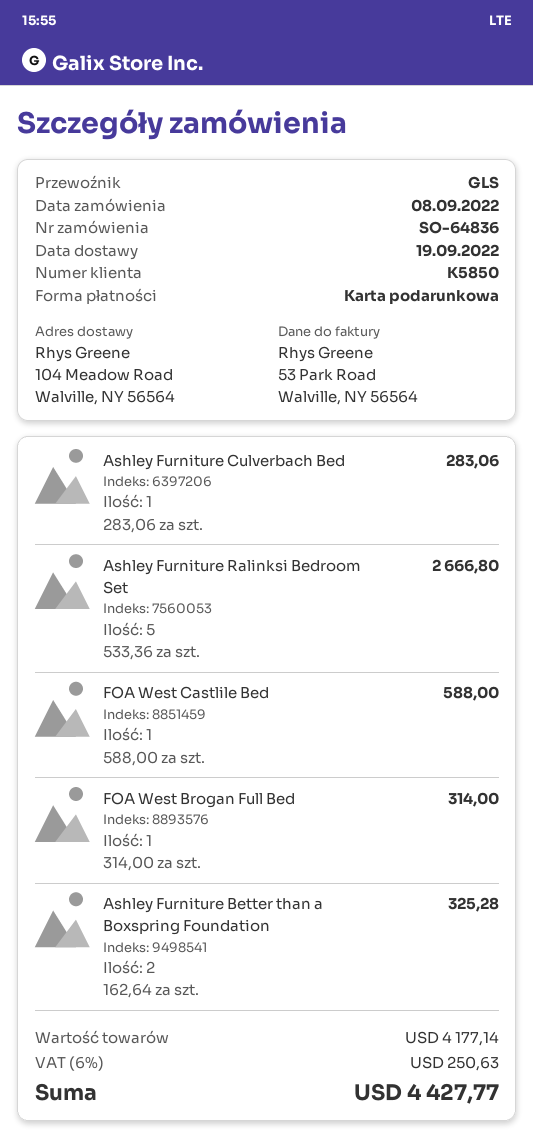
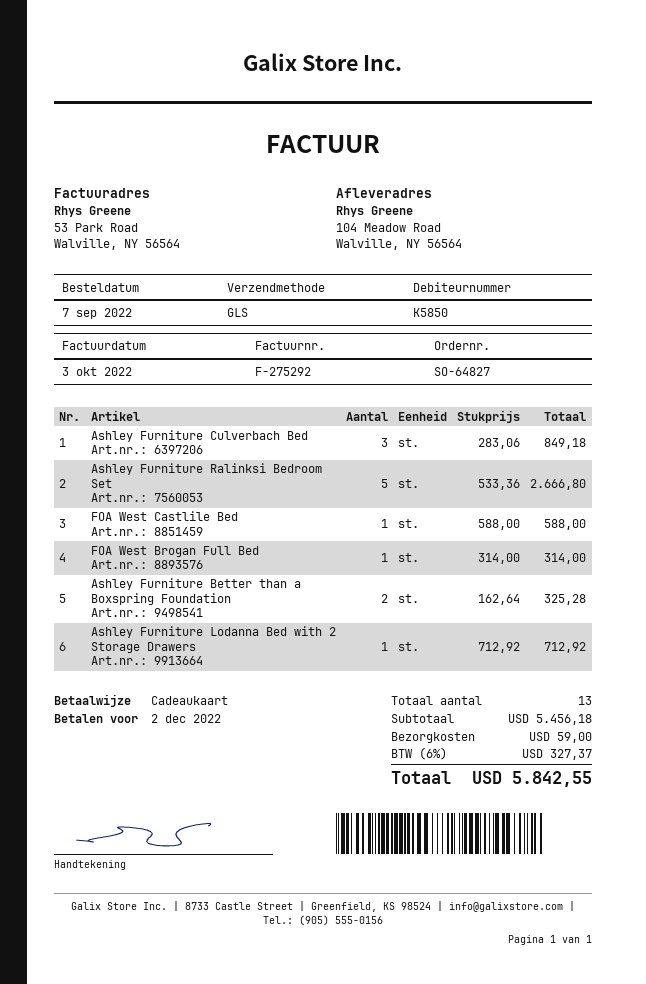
order number: SO-64836 -> SO-64827
order date: 2022-09-08 -> 2022-09-07
Ashley Furniture Culverbach Bed: 1 x 283.06 = 283.06 -> 3 x 283.06 = 849.18
Ashley Furniture Lodanna Bed with 2 Storage Drawers: none -> 1 x 712.92 = 712.92
subtotal: 4177.14 -> 5456.18
shipping: none -> 59.00
tax: 6% = 250.63 -> 6% = 327.37
total: 4427.77 -> 5842.55

